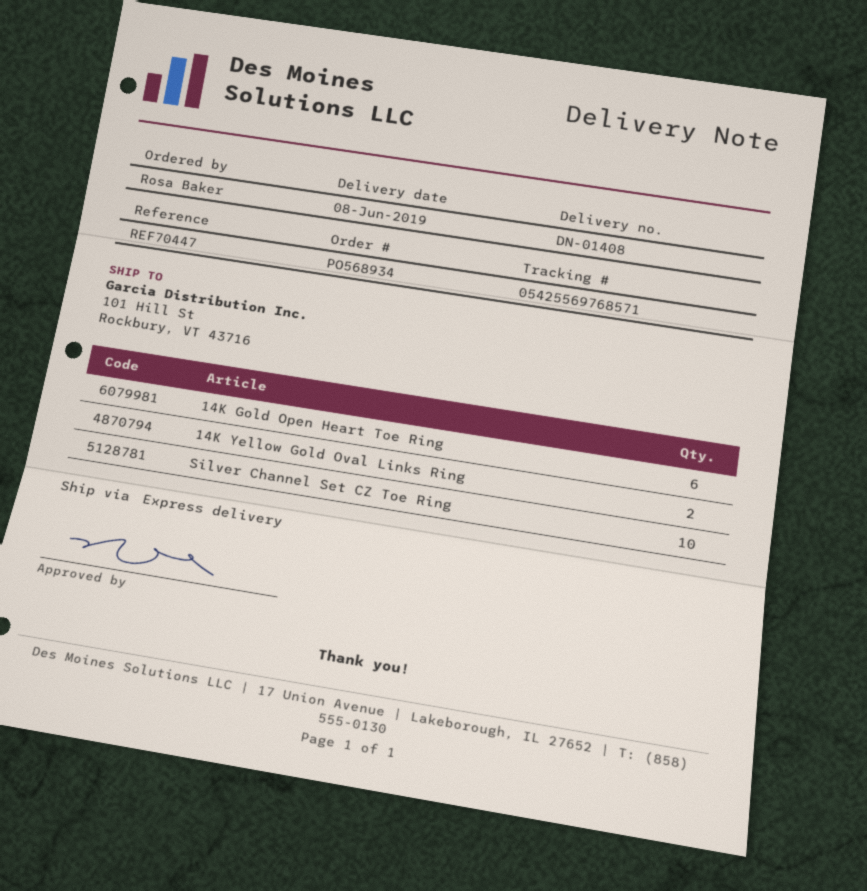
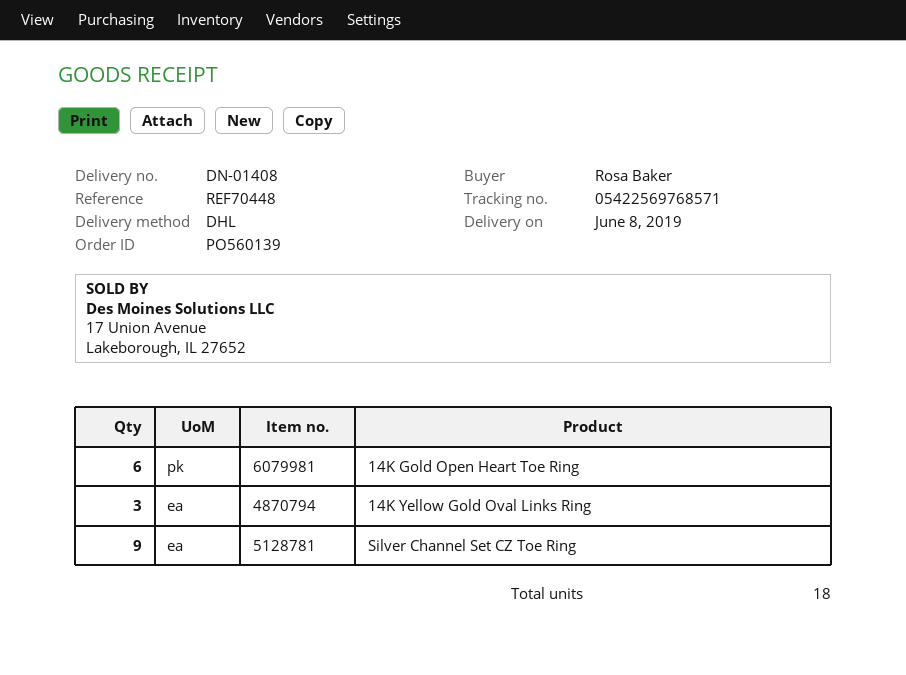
order number: PO568934 -> PO560139
reference: REF70447 -> REF70448
shipping method: express -> DHL
tracking number: 05425569768571 -> 05422569768571
14K Yellow Gold Oval Links Ring: 2 -> 3
Silver Channel Set CZ Toe Ring: 10 -> 9

